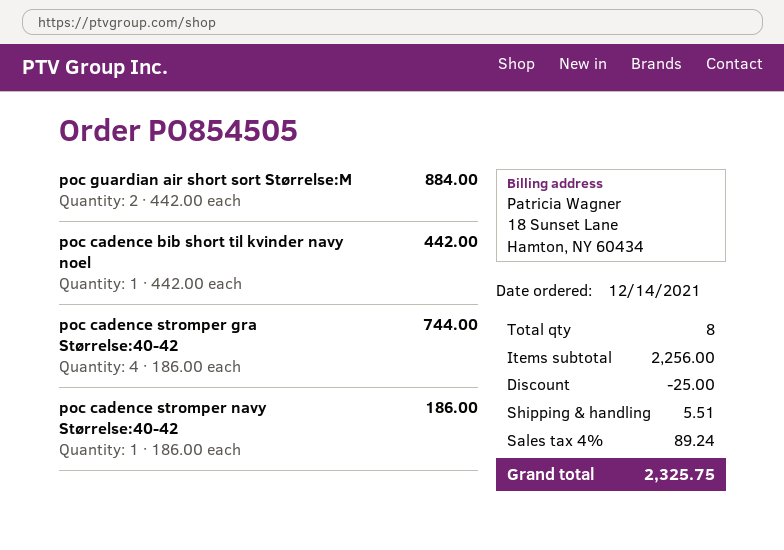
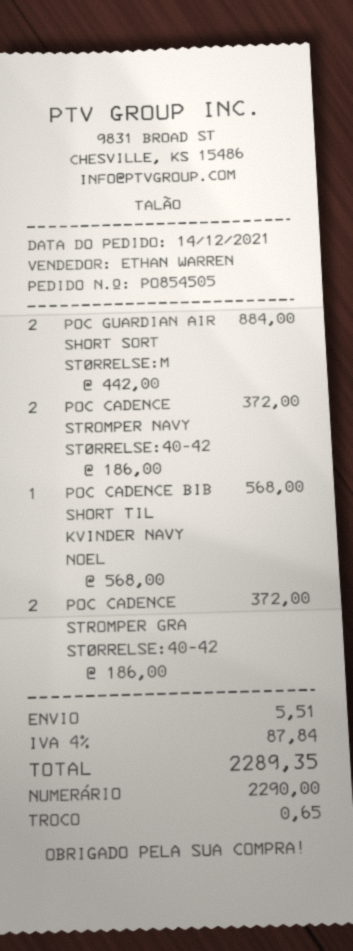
poc cadence bib short til kvinder navy noel: 1 x 442.00 = 442.00 -> 1 x 568.00 = 568.00
poc cadence stromper gra Størrelse:40-42: 4 x 186.00 = 744.00 -> 2 x 186.00 = 372.00
poc cadence stromper navy Størrelse:40-42: 1 x 186.00 = 186.00 -> 2 x 186.00 = 372.00
discount: 25.00 -> none
tax: 4% = 89.24 -> 4% = 87.84
total: 2325.75 -> 2289.35

